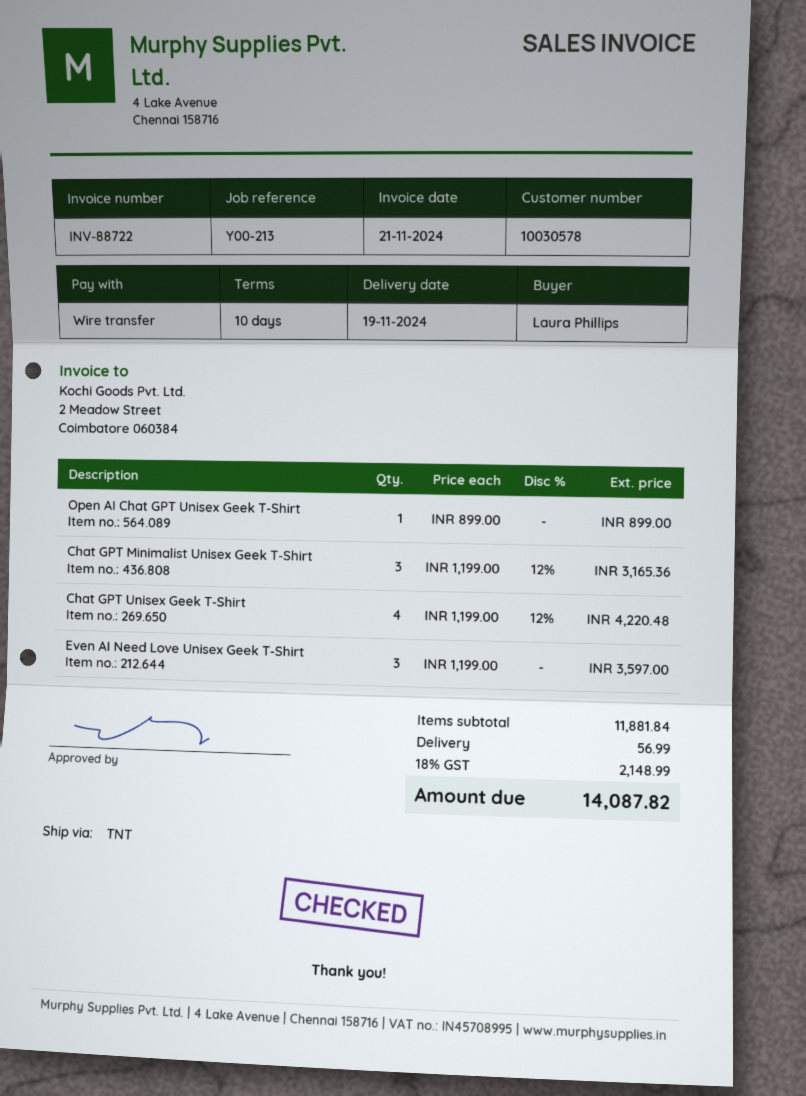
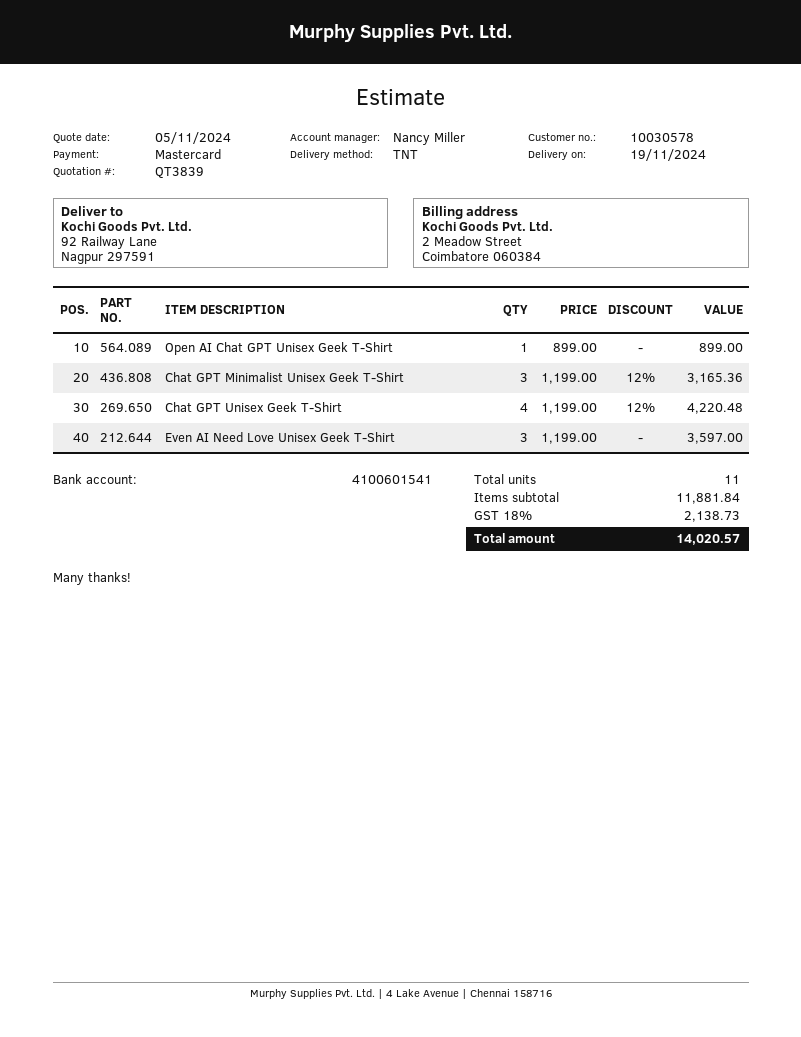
payment method: bank transfer -> Mastercard
shipping: 56.99 -> none
tax: 18% = 2148.99 -> 18% = 2138.73
total: 14087.82 -> 14020.57

